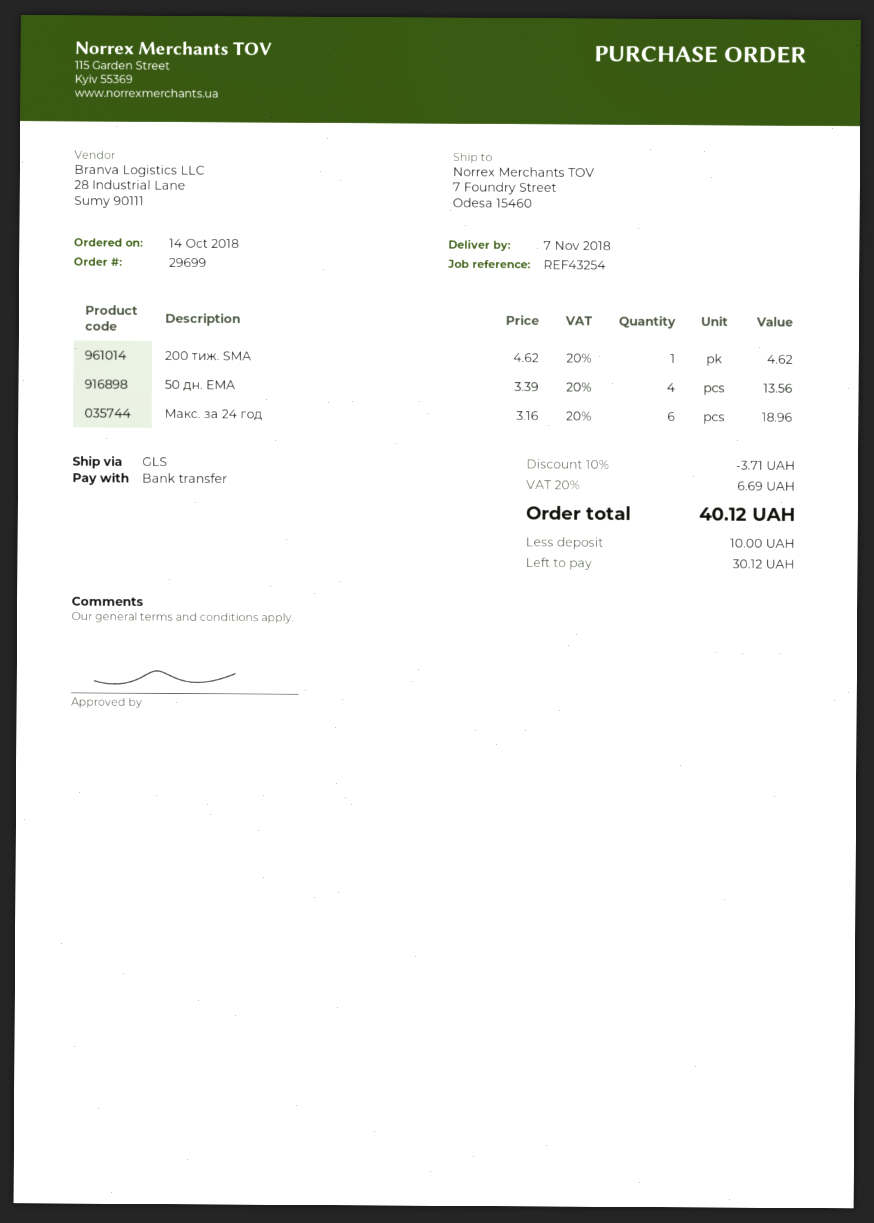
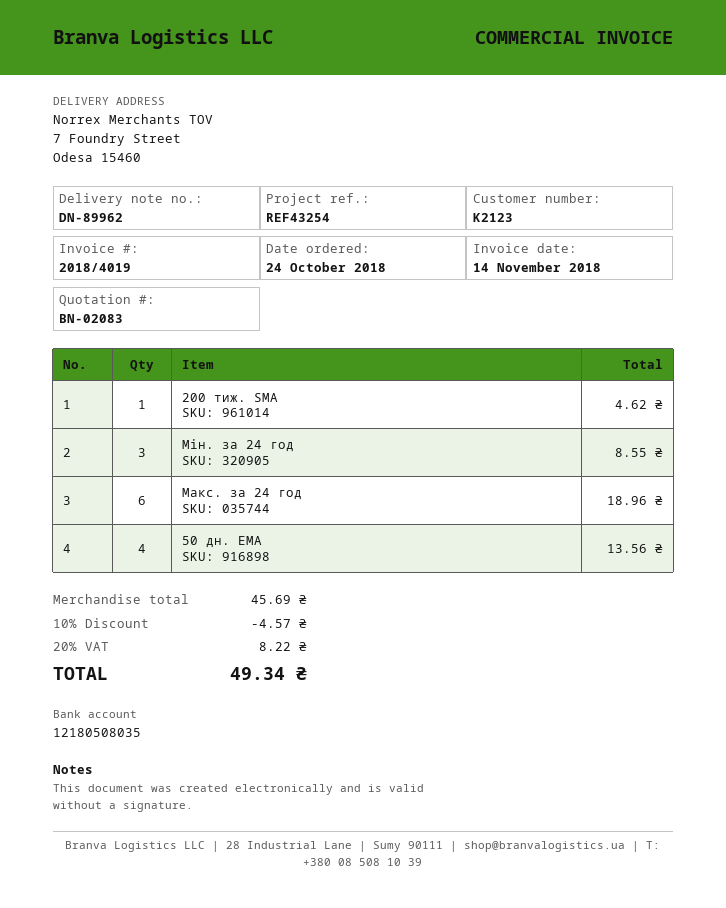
order date: 2018-10-14 -> 2018-10-24
Мін. за 24 год: none -> 3 for 8.55
discount: 10% = 3.71 -> 10% = 4.57
tax: 20% = 6.69 -> 20% = 8.22
total: 40.12 -> 49.34

